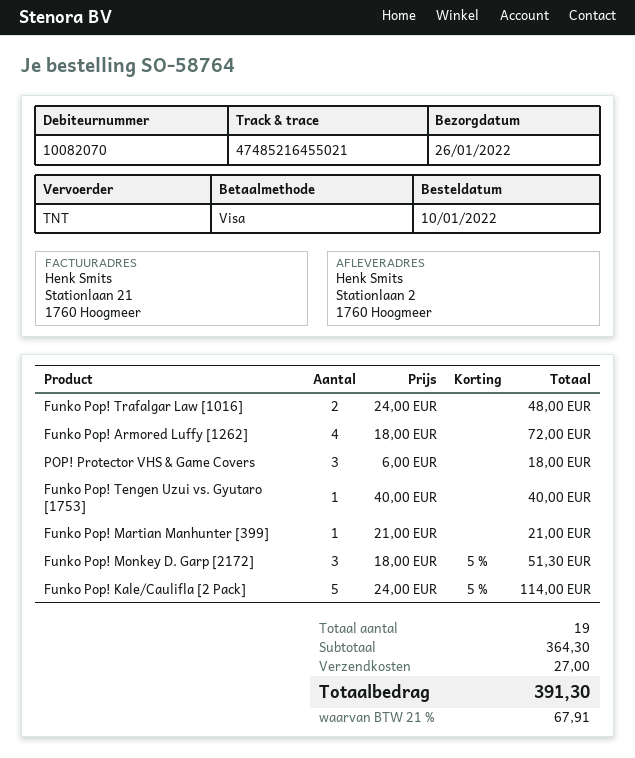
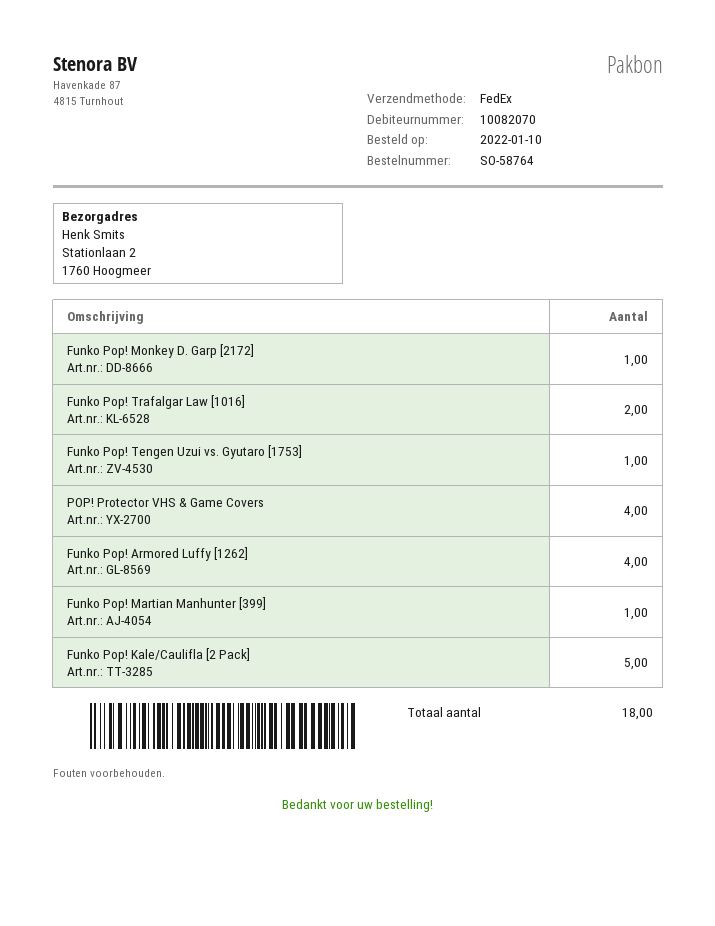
shipping method: TNT -> FedEx
POP! Protector VHS & Game Covers: 3 -> 4
Funko Pop! Monkey D. Garp [2172]: 3 -> 1
total quantity: 19 -> 18

